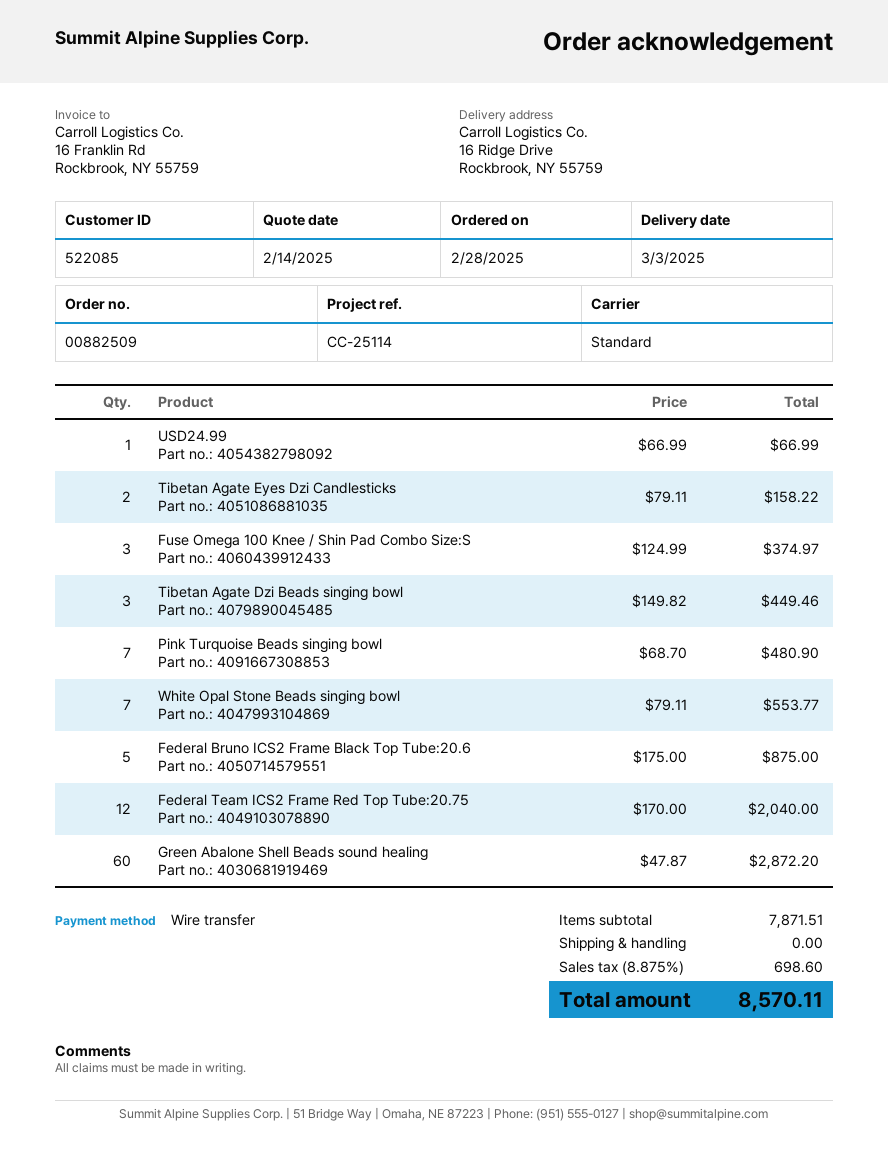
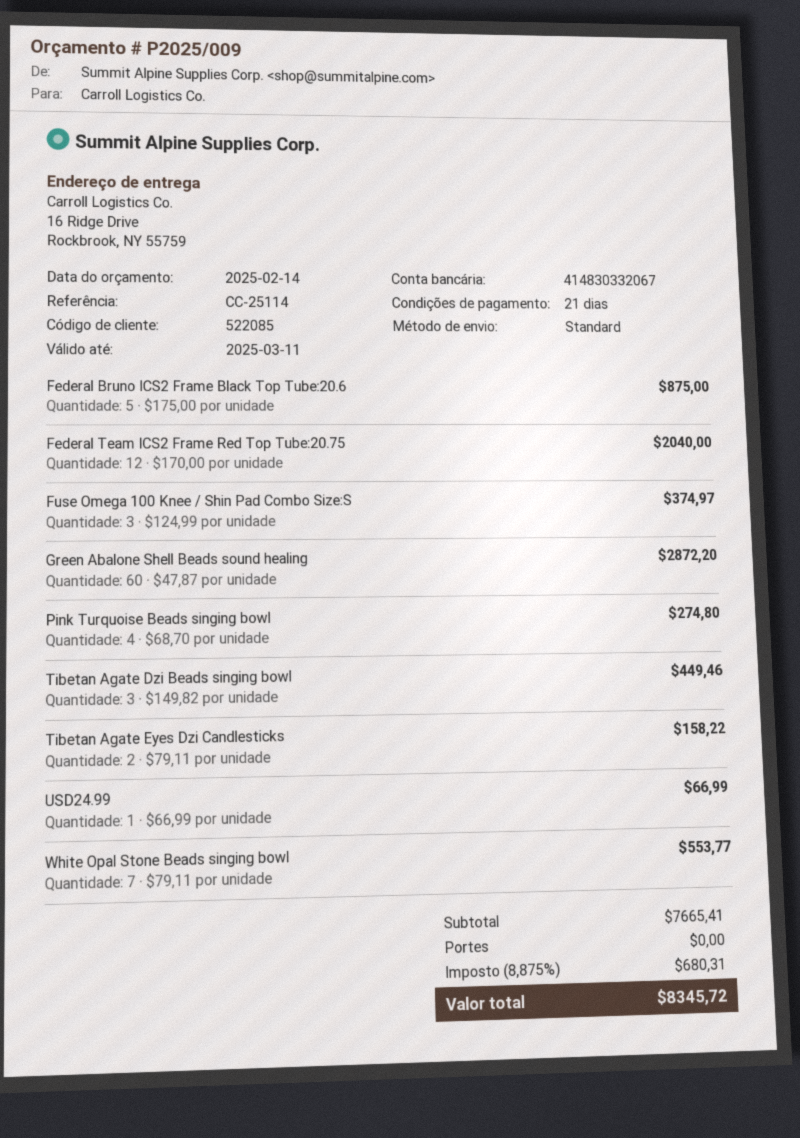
Pink Turquoise Beads singing bowl: 7 x 68.70 = 480.90 -> 4 x 68.70 = 274.80
subtotal: 7871.51 -> 7665.41
tax: 8.875% = 698.60 -> 8.875% = 680.31
total: 8570.11 -> 8345.72

